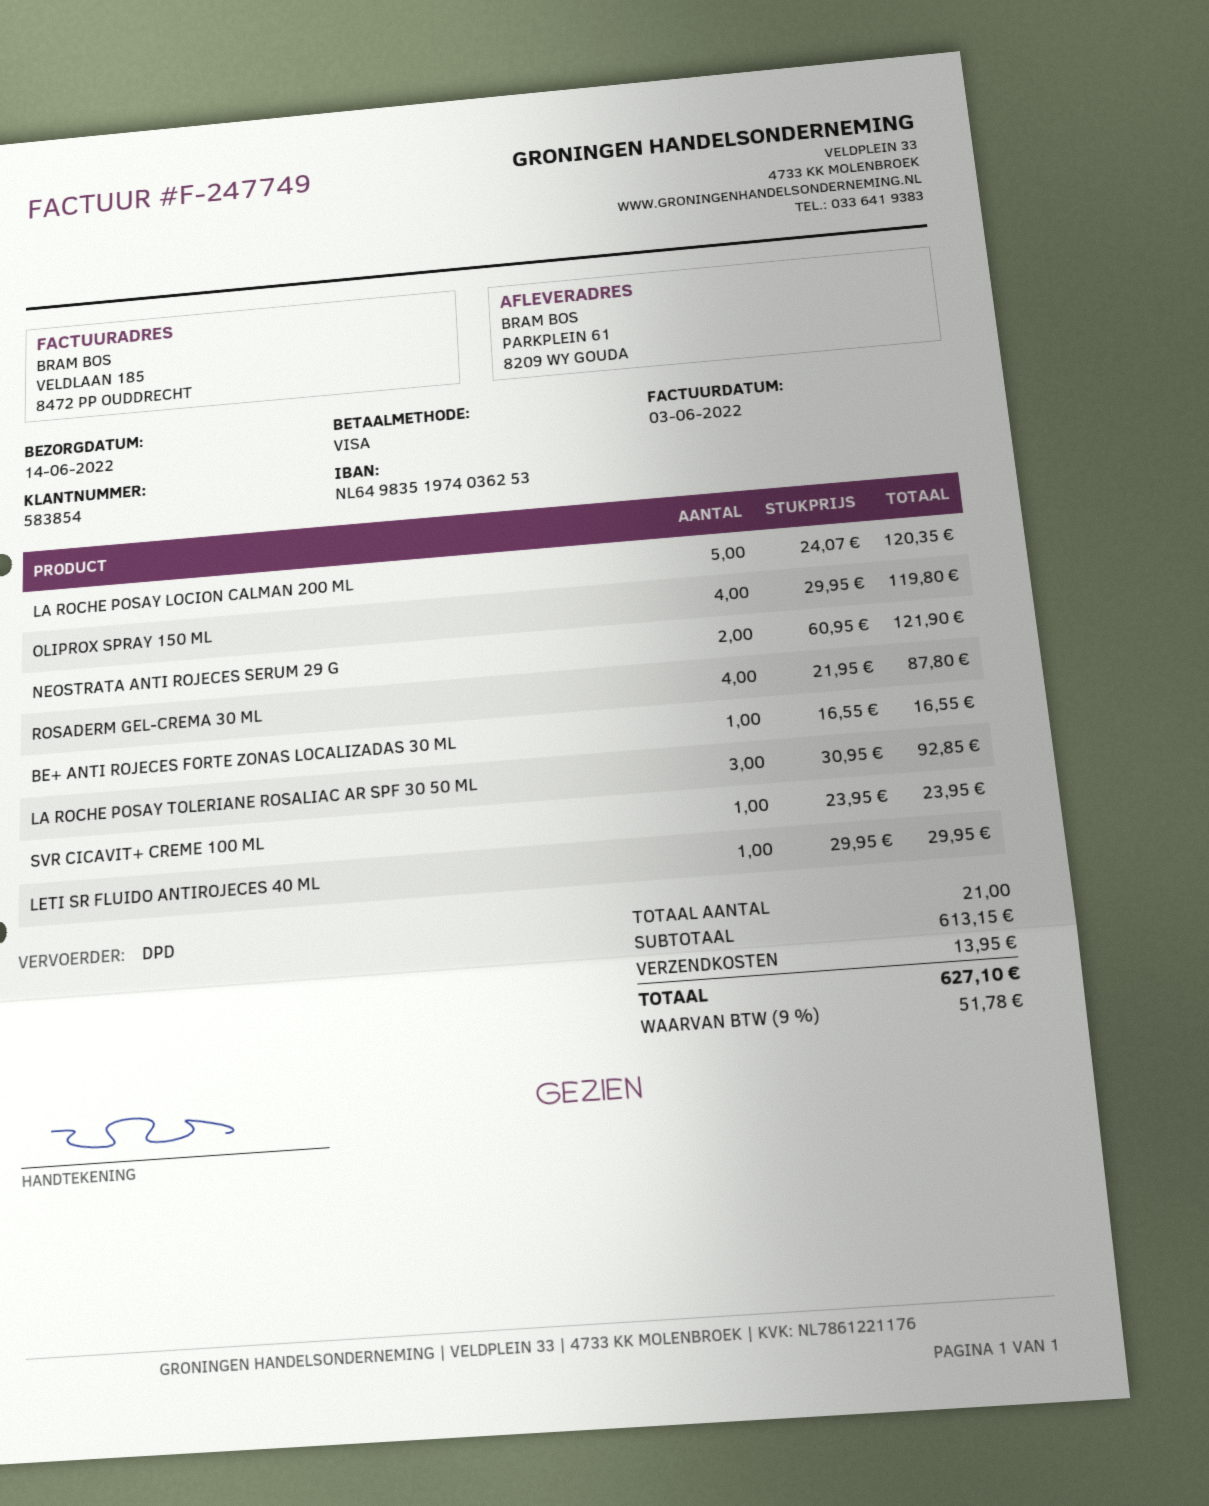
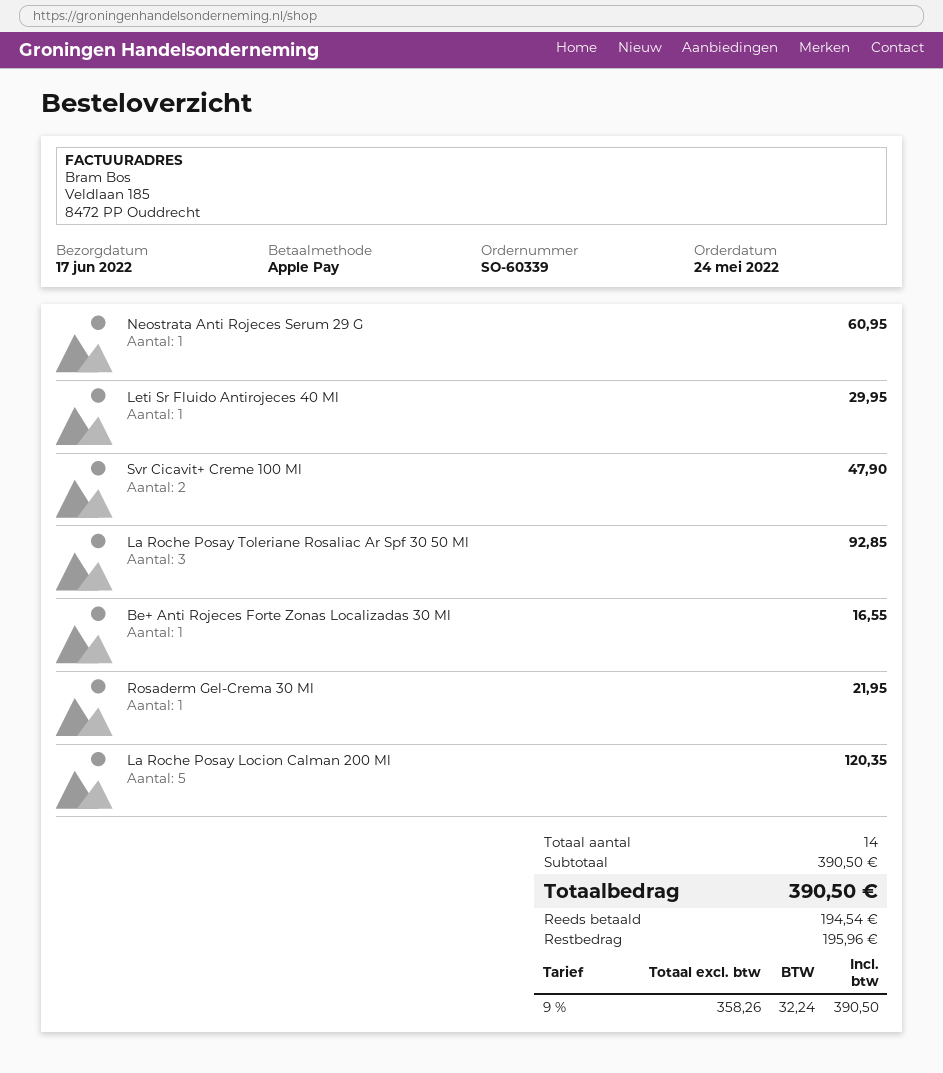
delivery date: 2022-06-14 -> 2022-06-17
payment method: Visa -> Apple Pay
OLIPROX SPRAY 150 ML: 4 for 119.80 -> none
NEOSTRATA ANTI ROJECES SERUM 29 G: 2 for 121.90 -> 1 for 60.95
ROSADERM GEL-CREMA 30 ML: 4 for 87.80 -> 1 for 21.95
SVR CICAVIT+ CREME 100 ML: 1 for 23.95 -> 2 for 47.90
total quantity: 21 -> 14
subtotal: 613.15 -> 390.50
shipping: 13.95 -> none
tax: 9% = 51.78 -> 9% = 32.24
total: 627.10 -> 390.50

